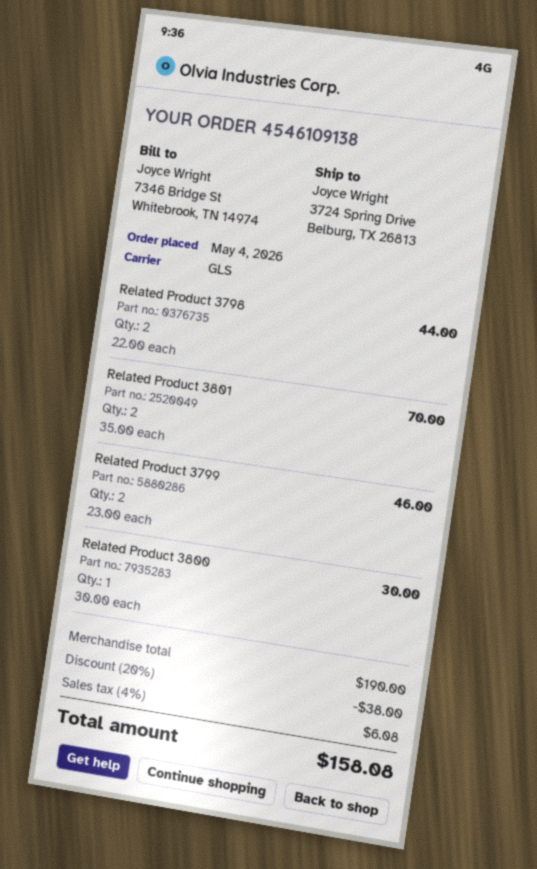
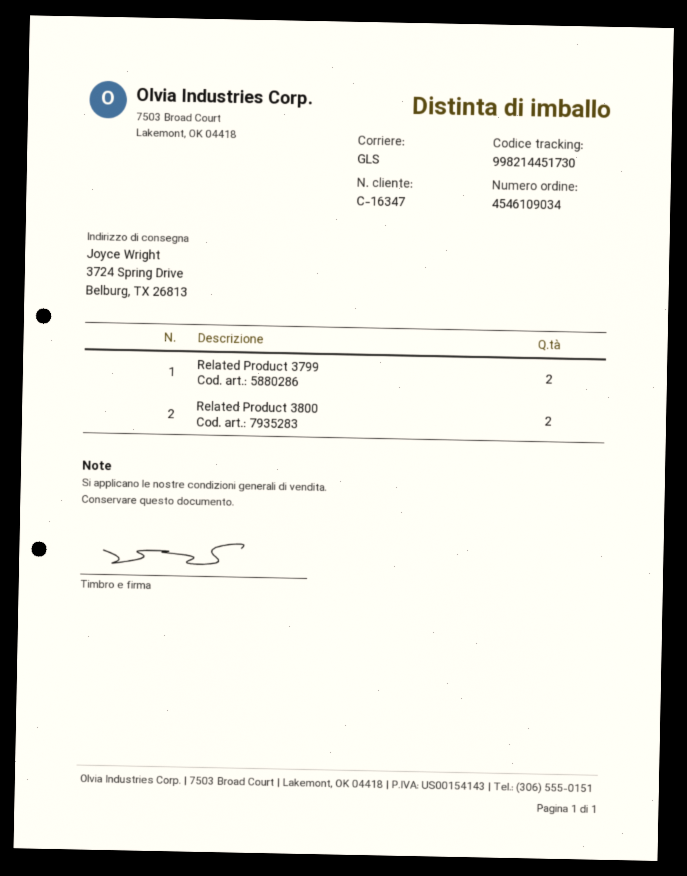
order number: 4546109138 -> 4546109034
Related Product 3798: 2 -> none
Related Product 3801: 2 -> none
Related Product 3800: 1 -> 2

